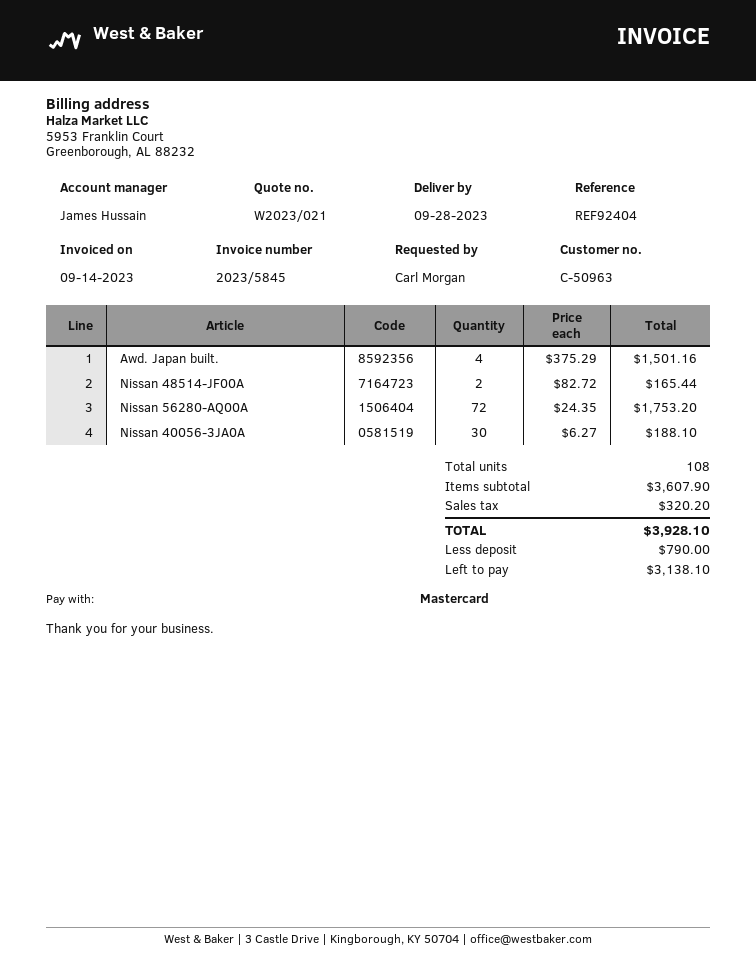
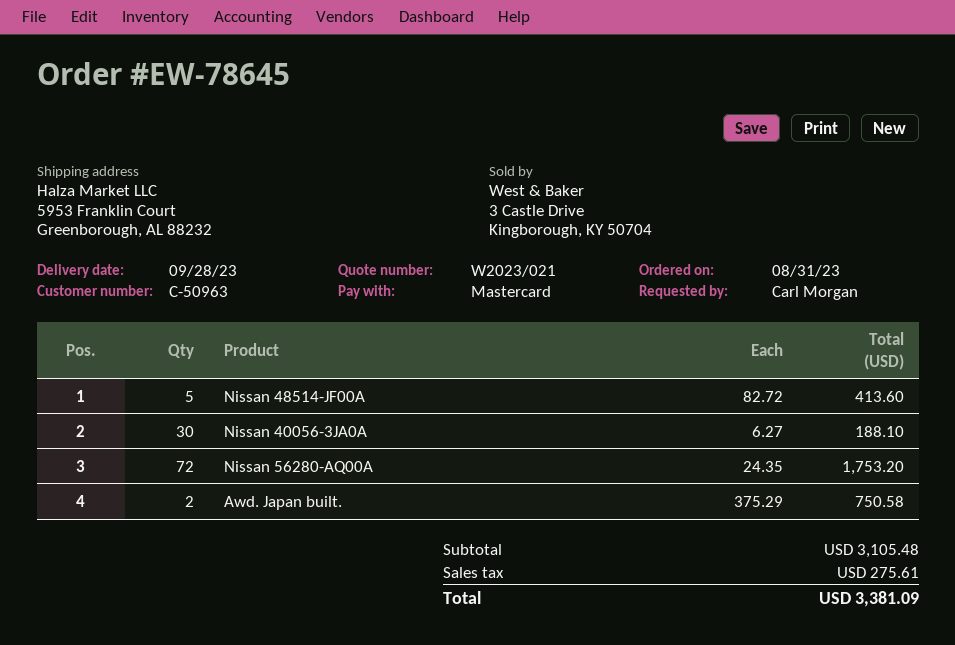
Awd. Japan built.: 4 x 375.29 = 1501.16 -> 2 x 375.29 = 750.58
Nissan 48514-JF00A: 2 x 82.72 = 165.44 -> 5 x 82.72 = 413.60
subtotal: 3607.90 -> 3105.48
tax: 320.20 -> 275.61
total: 3928.10 -> 3381.09

